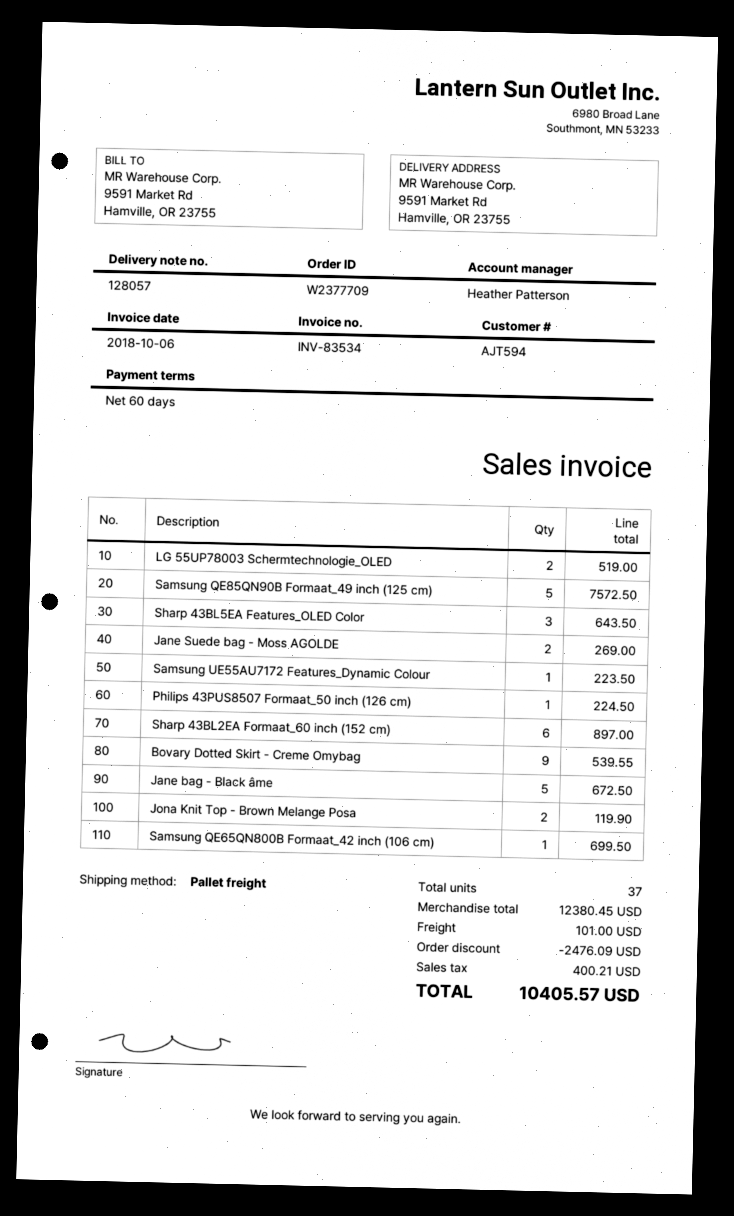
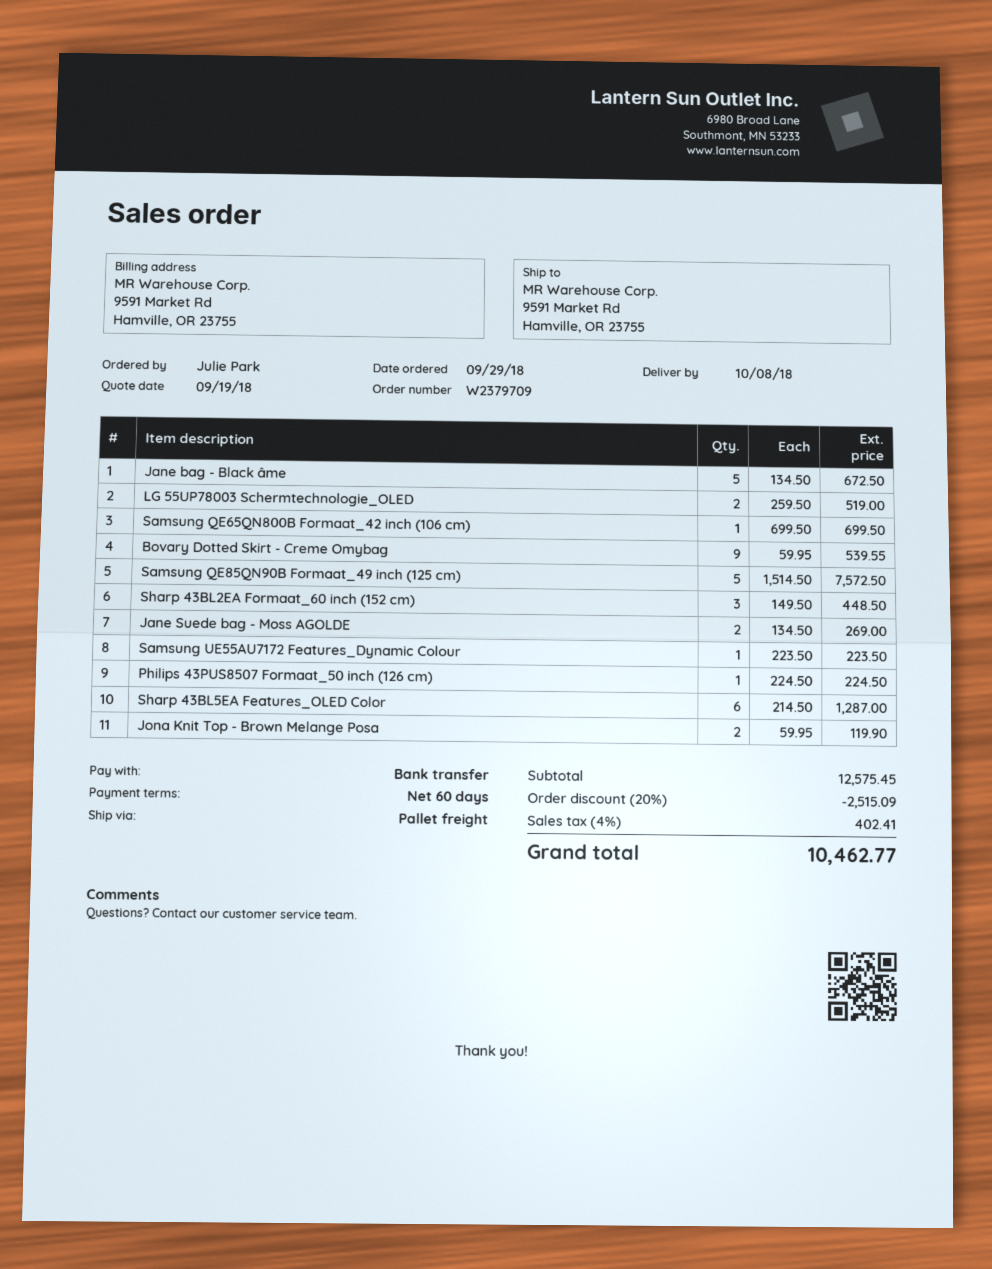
order number: W2377709 -> W2379709
Sharp 43BL5EA Features_OLED Color: 3 for 643.50 -> 6 for 1287.00
Sharp 43BL2EA Formaat_60 inch (152 cm): 6 for 897.00 -> 3 for 448.50
subtotal: 12380.45 -> 12575.45
discount: 2476.09 -> 2515.09
shipping: 101.00 -> none
tax: 400.21 -> 402.41
total: 10405.57 -> 10462.77

